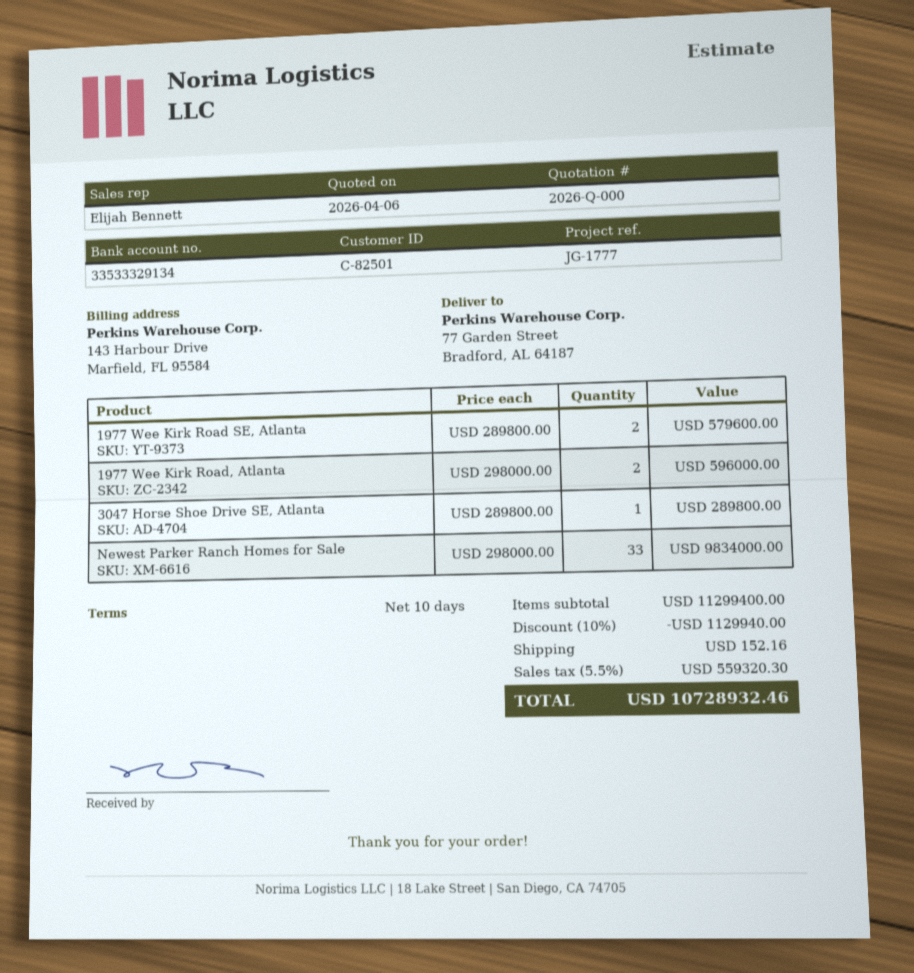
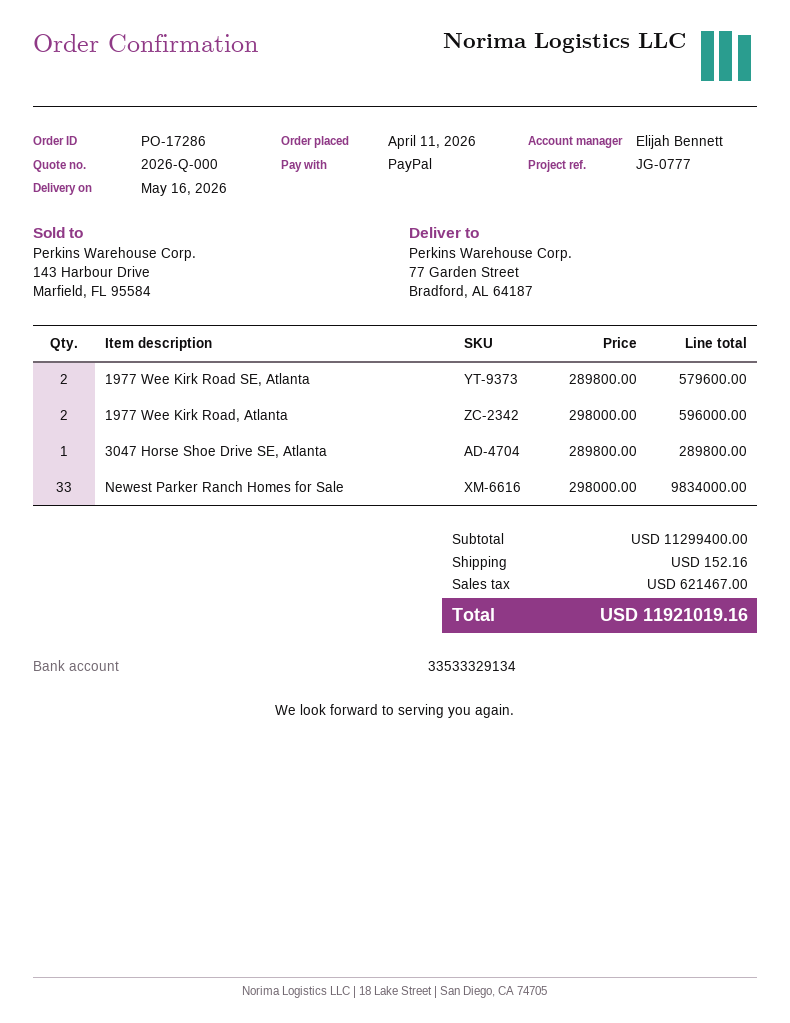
reference: JG-1777 -> JG-0777
discount: 10% = 1129940.00 -> none
tax: 559320.30 -> 621467.00
total: 10728932.46 -> 11921019.16

